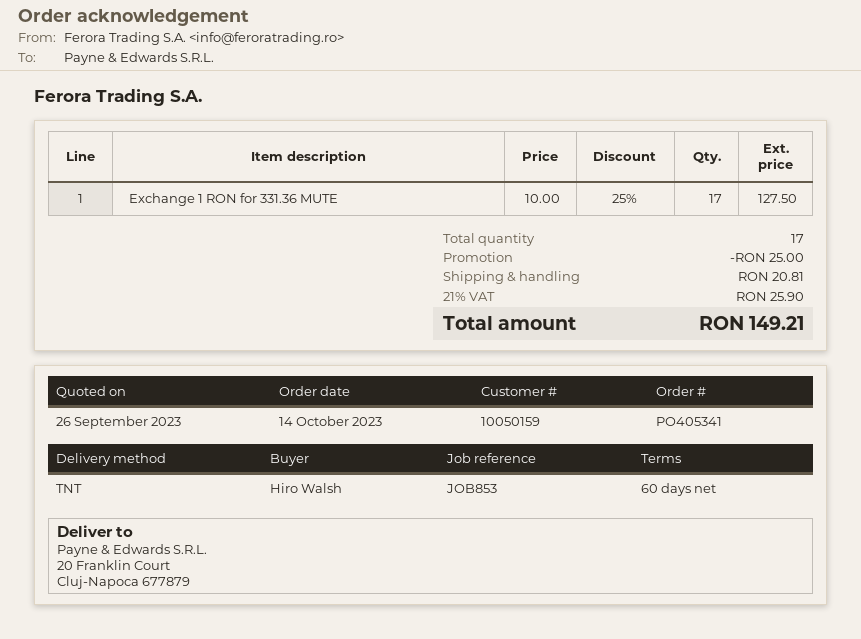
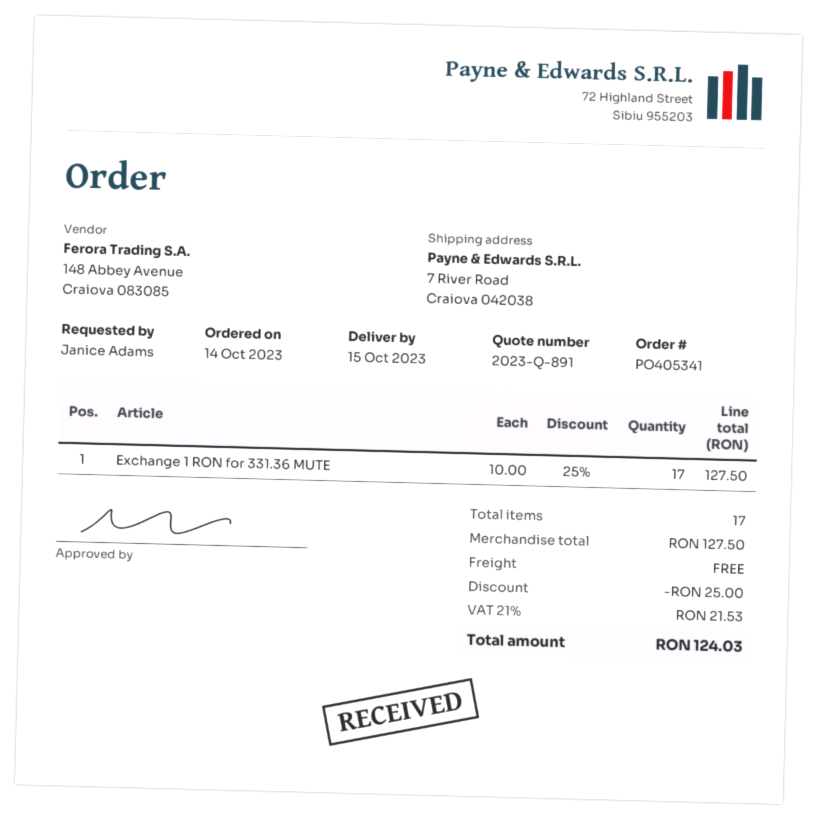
ordered by: Hiro Walsh -> Janice Adams
ship to: 20 Franklin Court, Cluj-Napoca 677879 -> 7 River Road, Craiova 042038
shipping: 20.81 -> 0.00
tax: 21% = 25.90 -> 21% = 21.53
total: 149.21 -> 124.03

